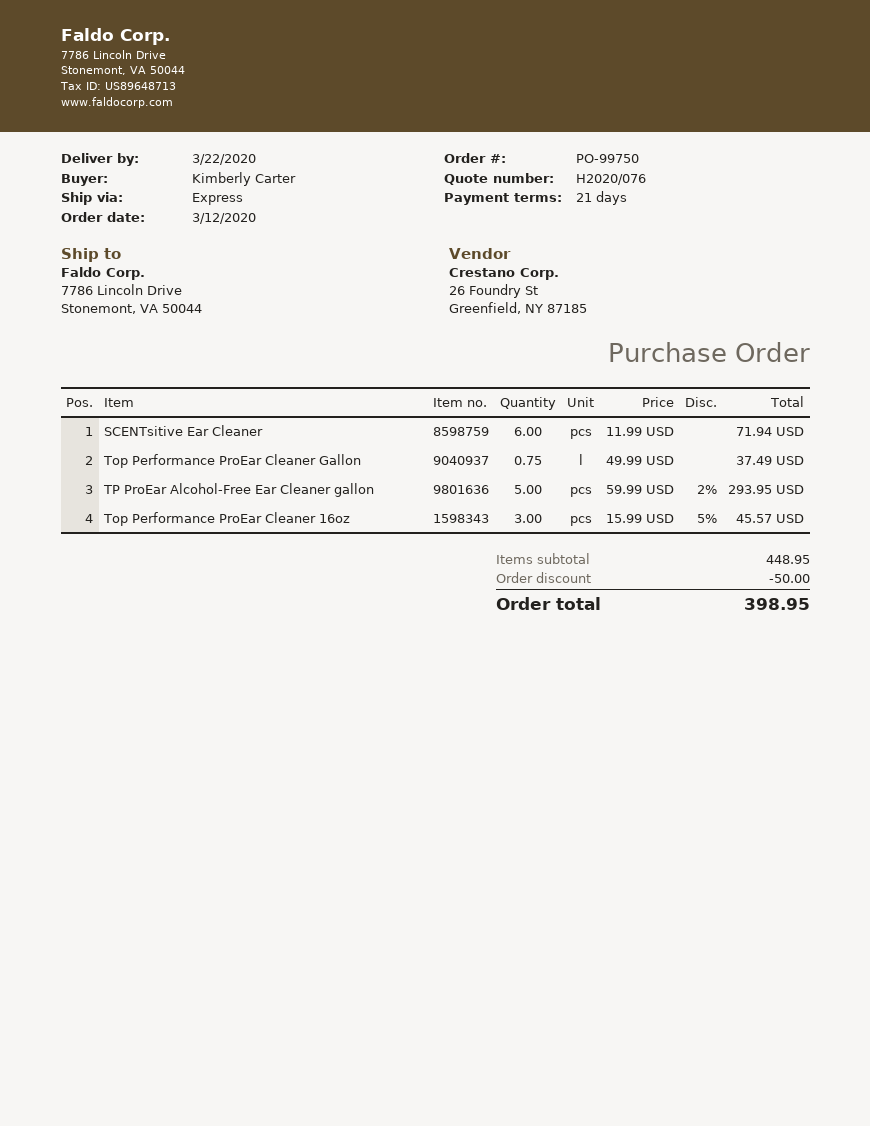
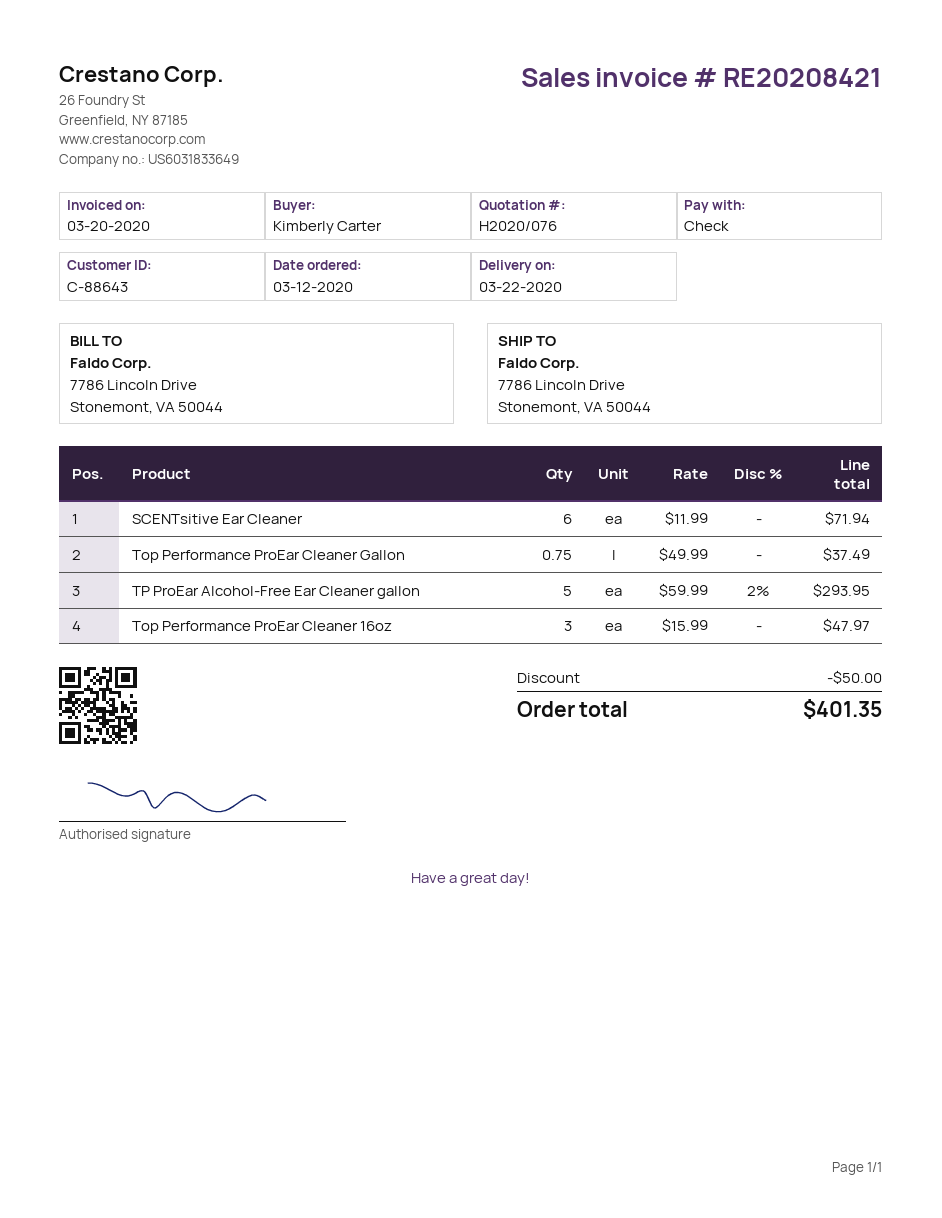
Top Performance ProEar Cleaner 16oz: 3 x 15.99 - 5% = 45.57 -> 3 x 15.99 = 47.97
total: 398.95 -> 401.35

